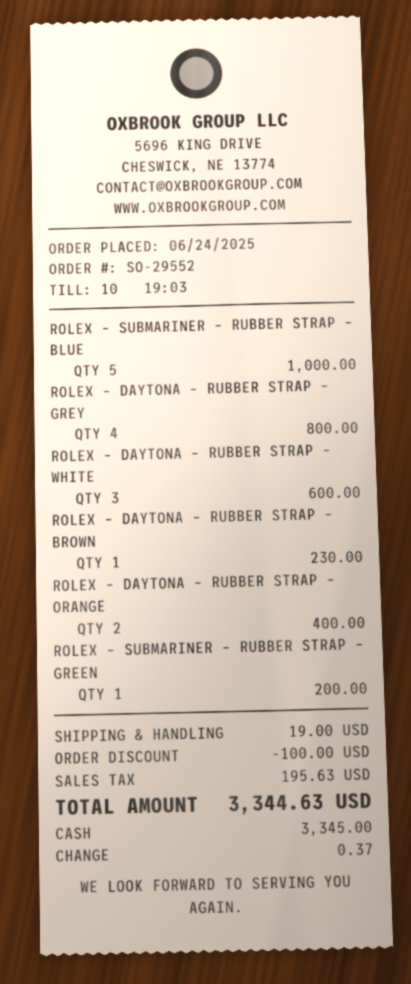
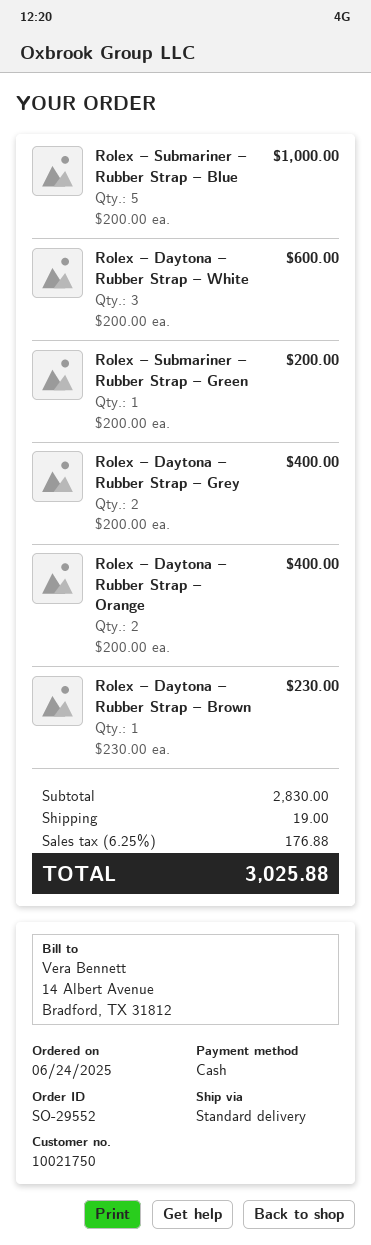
ROLEX – DAYTONA – RUBBER STRAP – GREY: 4 for 800.00 -> 2 for 400.00
discount: 100.00 -> none
tax: 195.63 -> 176.88
total: 3344.63 -> 3025.88

